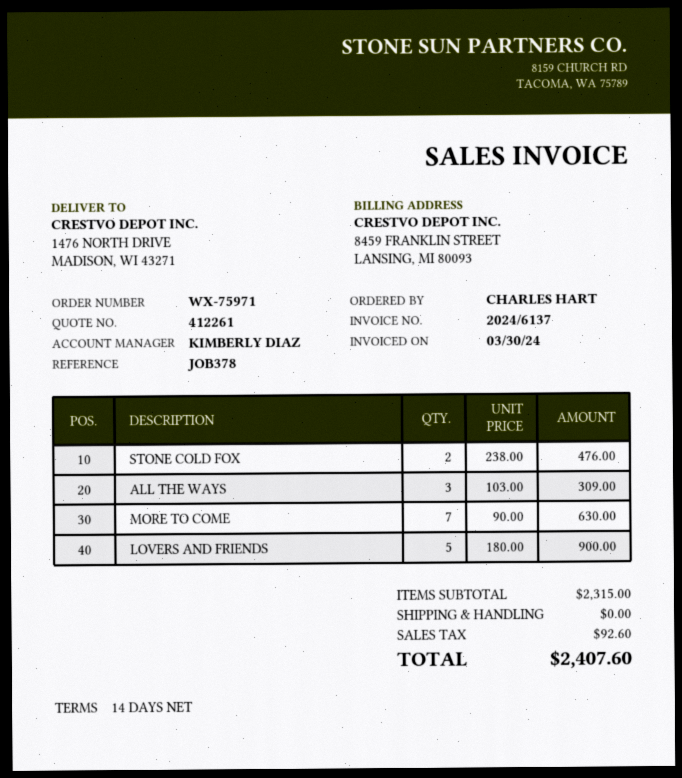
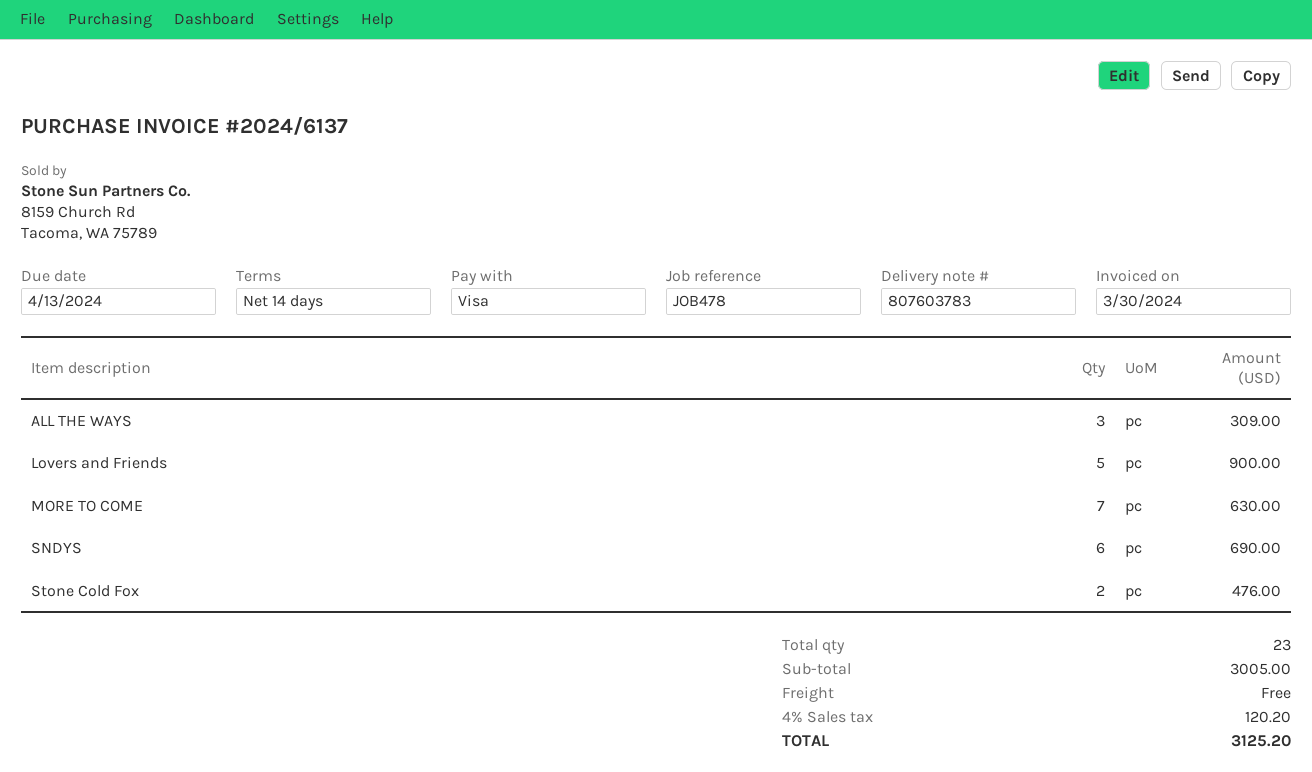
reference: JOB378 -> JOB478
SNDYS: none -> 6 for 690.00
subtotal: 2315.00 -> 3005.00
tax: 92.60 -> 120.20
total: 2407.60 -> 3125.20

